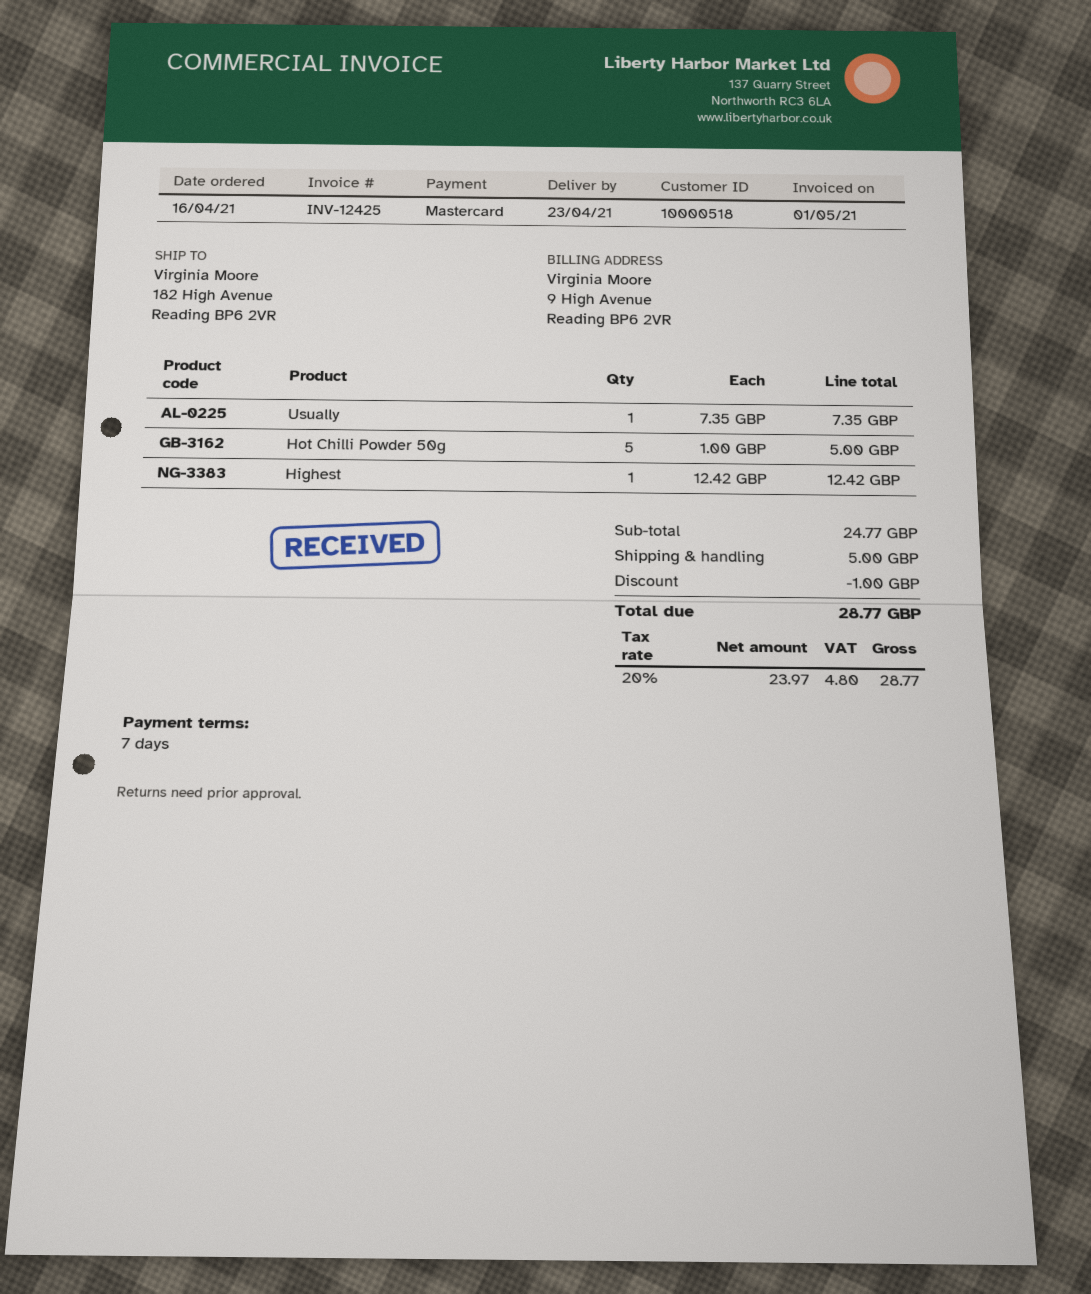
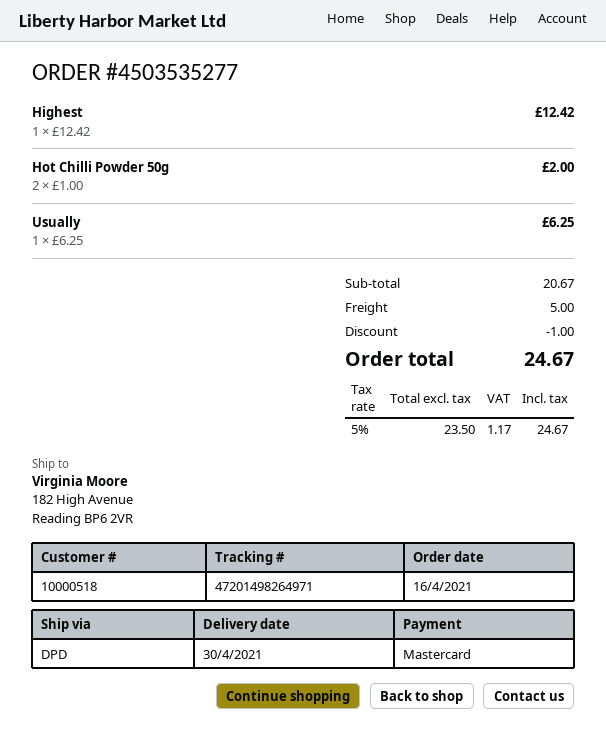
delivery date: 2021-04-23 -> 2021-04-30
Usually: 1 x 7.35 = 7.35 -> 1 x 6.25 = 6.25
Hot Chilli Powder 50g: 5 x 1.00 = 5.00 -> 2 x 1.00 = 2.00
subtotal: 24.77 -> 20.67
net: 23.97 -> 23.50
tax: 20% = 4.80 -> 5% = 1.17
total: 28.77 -> 24.67

